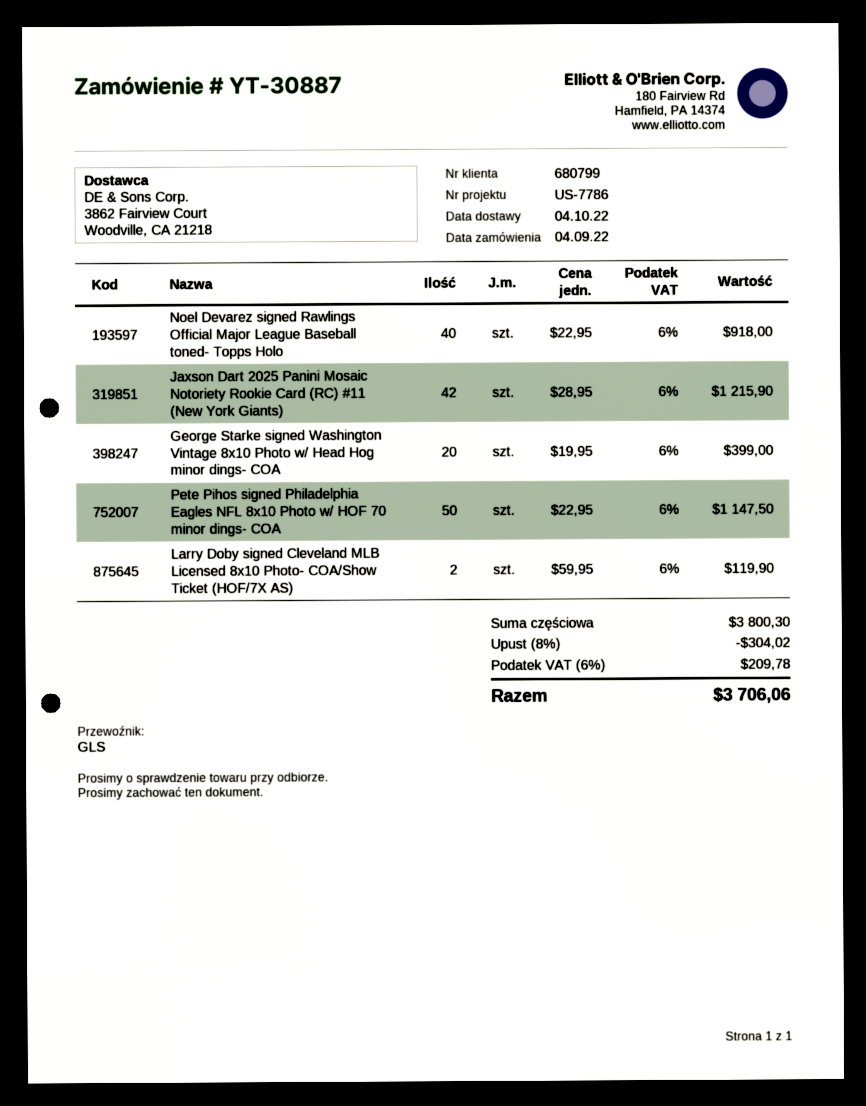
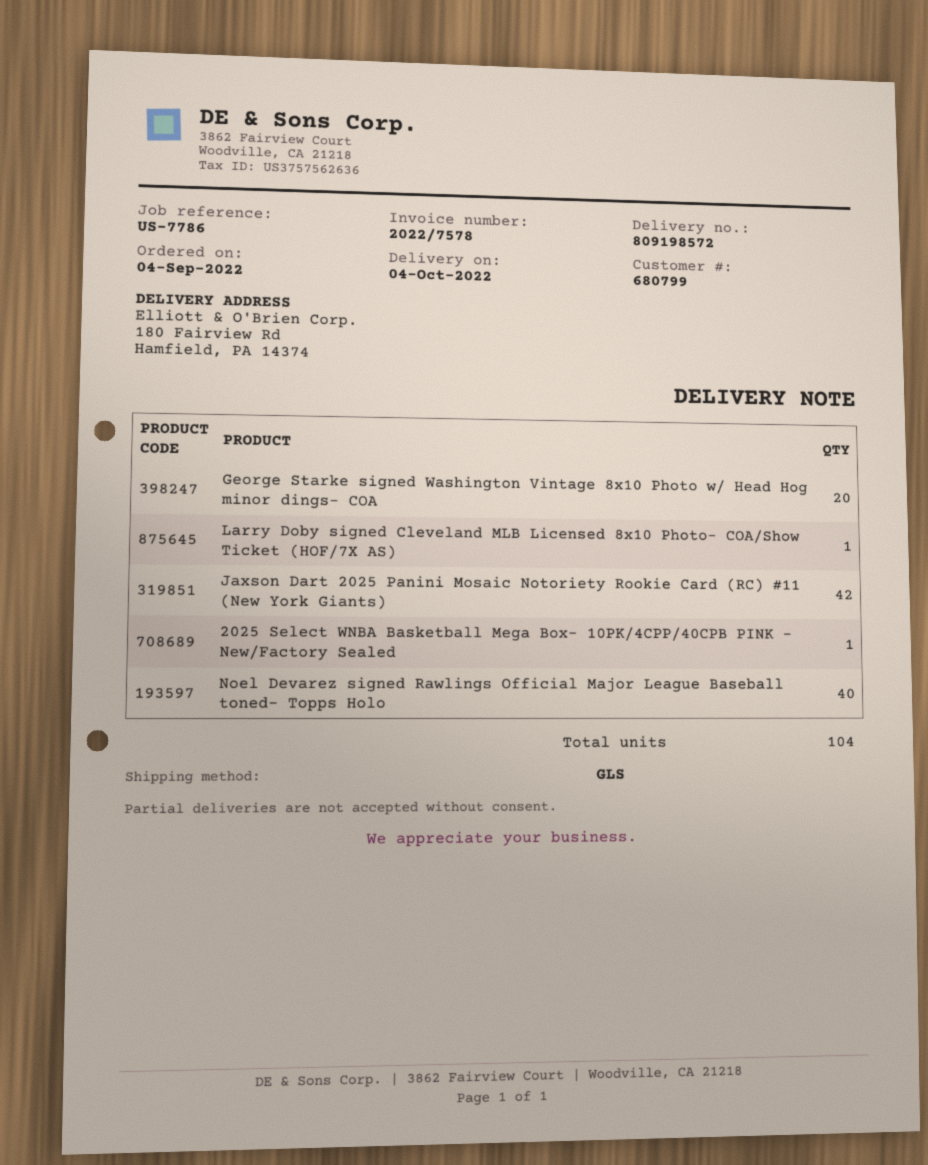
Pete Pihos signed Philadelphia Eagles NFL 8x10 Photo w/ HOF 70 minor dings- COA: 50 -> none
Larry Doby signed Cleveland MLB Licensed 8x10 Photo- COA/Show Ticket (HOF/7X AS): 2 -> 1
2025 Select WNBA Basketball Mega Box- 10PK/4CPP/40CPB PINK - New/Factory Sealed: none -> 1

